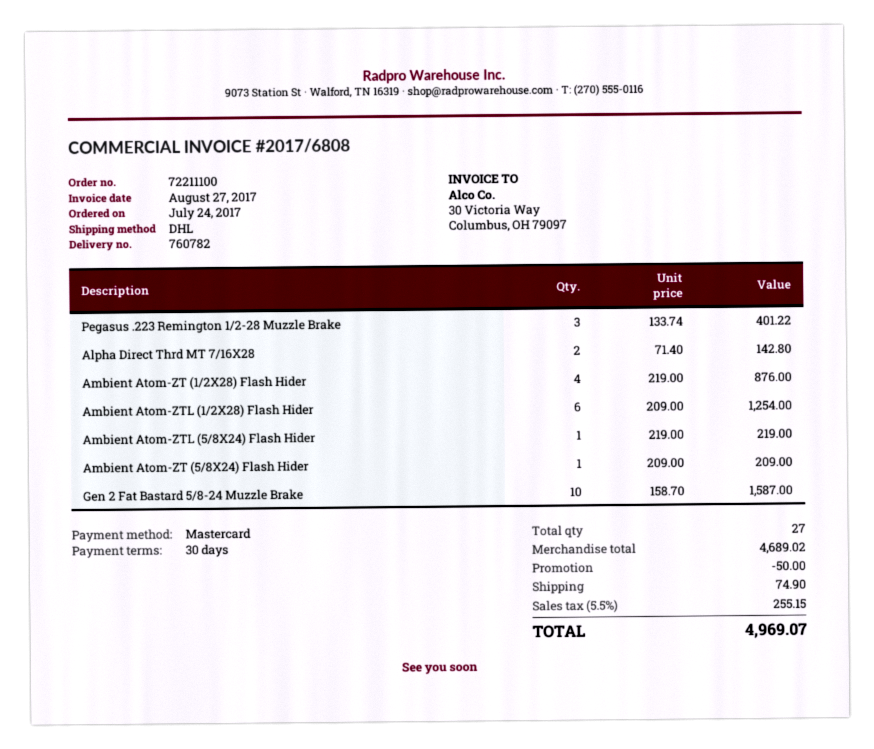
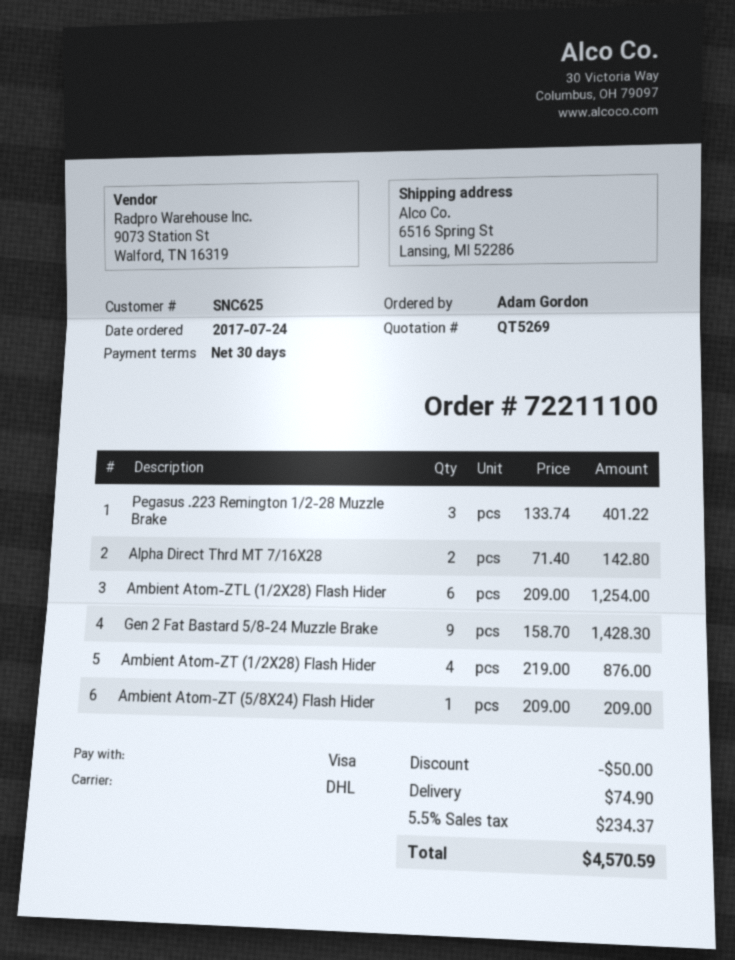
payment method: Mastercard -> Visa
Ambient Atom-ZTL (5/8X24) Flash Hider: 1 x 219.00 = 219.00 -> none
Gen 2 Fat Bastard 5/8-24 Muzzle Brake: 10 x 158.70 = 1587.00 -> 9 x 158.70 = 1428.30
tax: 5.5% = 255.15 -> 5.5% = 234.37
total: 4969.07 -> 4570.59

